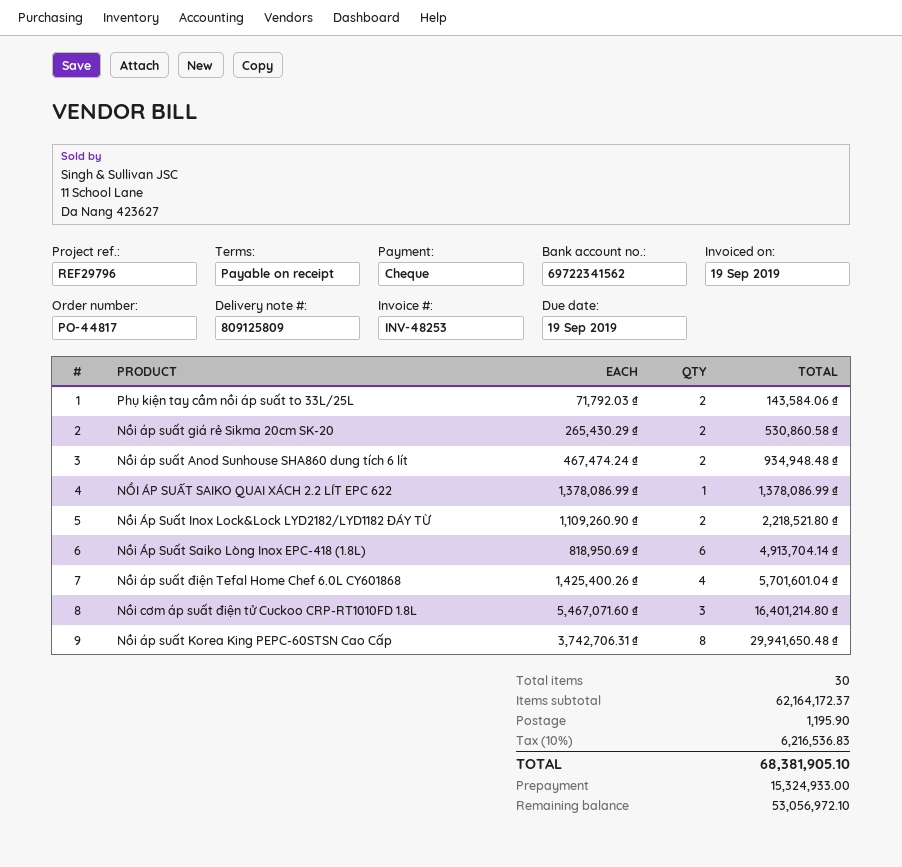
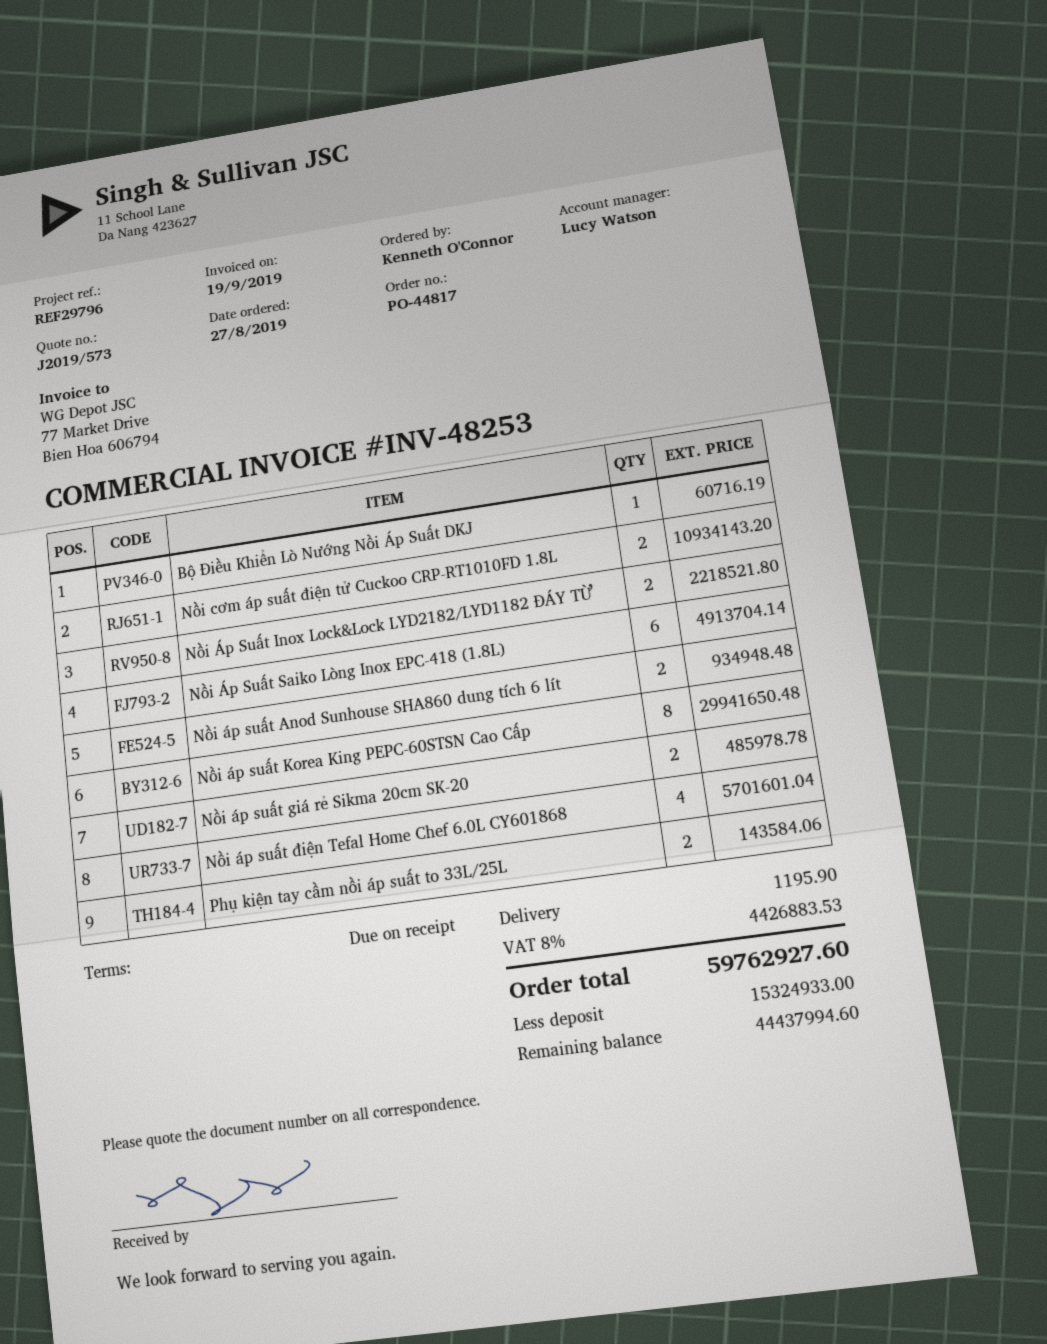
Nồi áp suất giá rẻ Sikma 20cm SK-20: 2 for 530860.58 -> 2 for 485978.78
NỒI ÁP SUẤT SAIKO QUAI XÁCH 2.2 LÍT EPC 622: 1 for 1378086.99 -> none
Nồi cơm áp suất điện tử Cuckoo CRP-RT1010FD 1.8L: 3 for 16401214.80 -> 2 for 10934143.20
Bộ Điều Khiển Lò Nướng Nồi Áp Suất DKJ: none -> 1 for 60716.19
tax: 10% = 6216536.83 -> 8% = 4426883.53
total: 68381905.10 -> 59762927.60
balance: 53056972.10 -> 44437994.60

